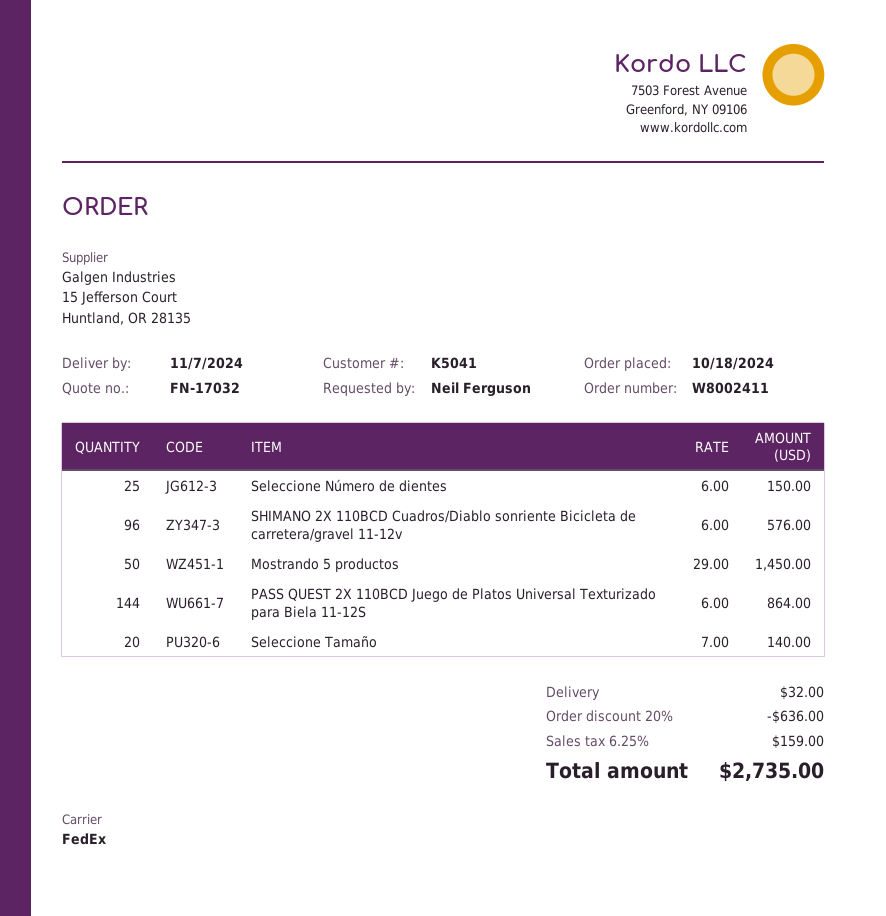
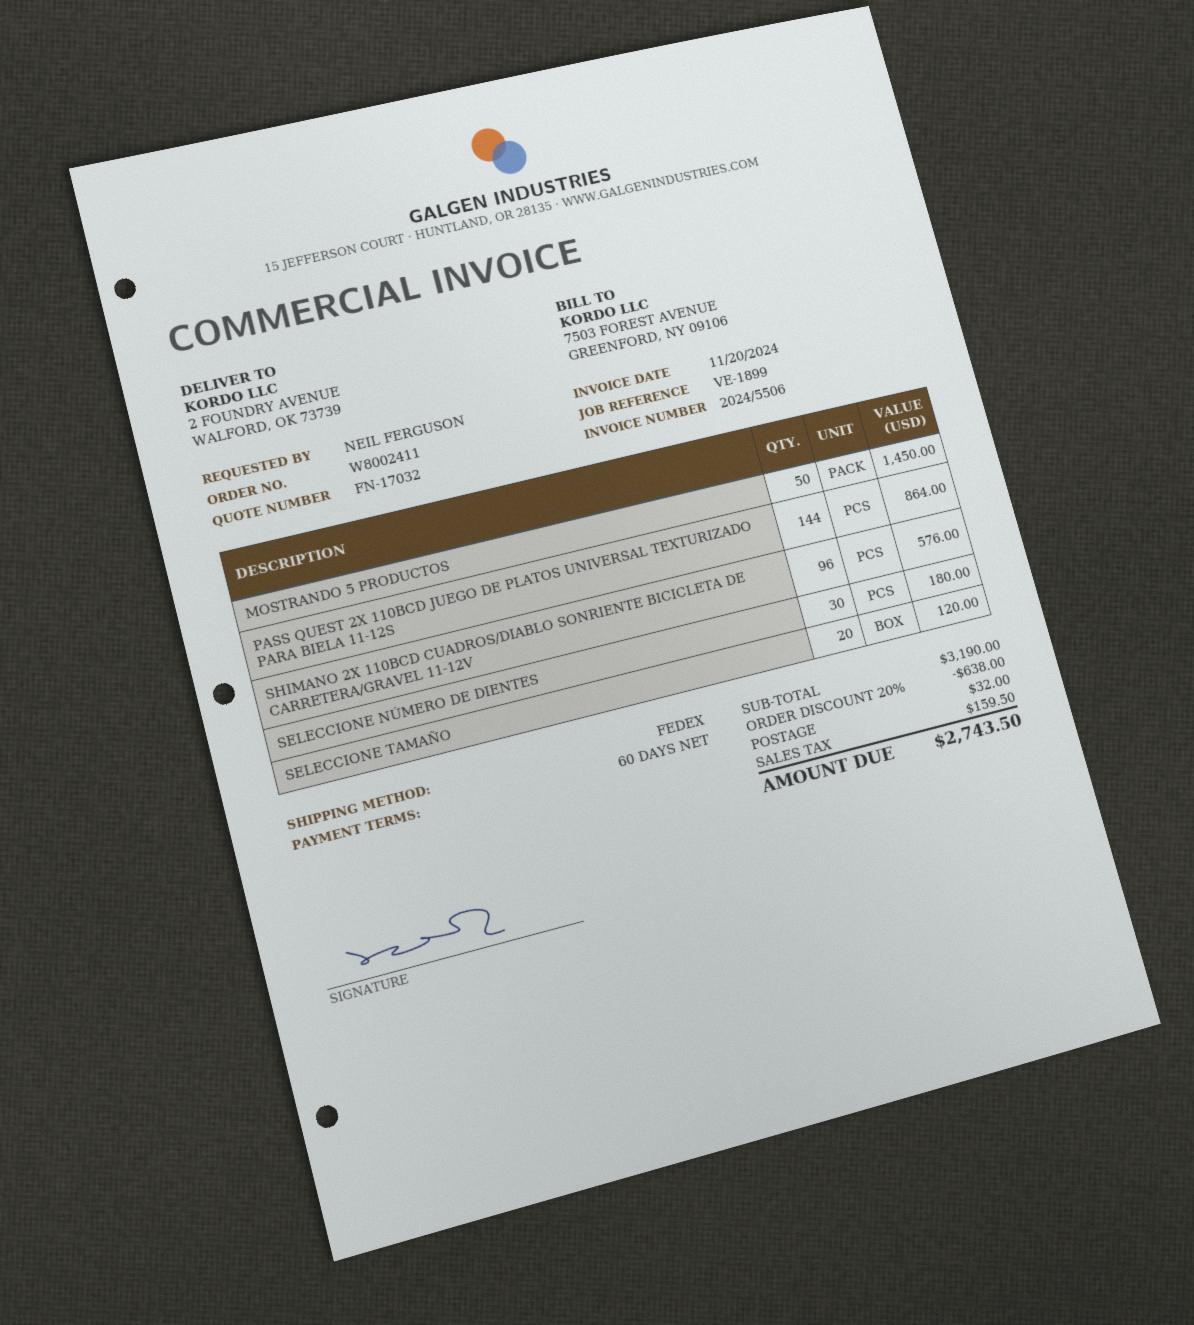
Seleccione Número de dientes: 25 for 150.00 -> 30 for 180.00
Seleccione Tamaño: 20 for 140.00 -> 20 for 120.00
discount: 20% = 636.00 -> 20% = 638.00
tax: 159.00 -> 159.50
total: 2735.00 -> 2743.50

